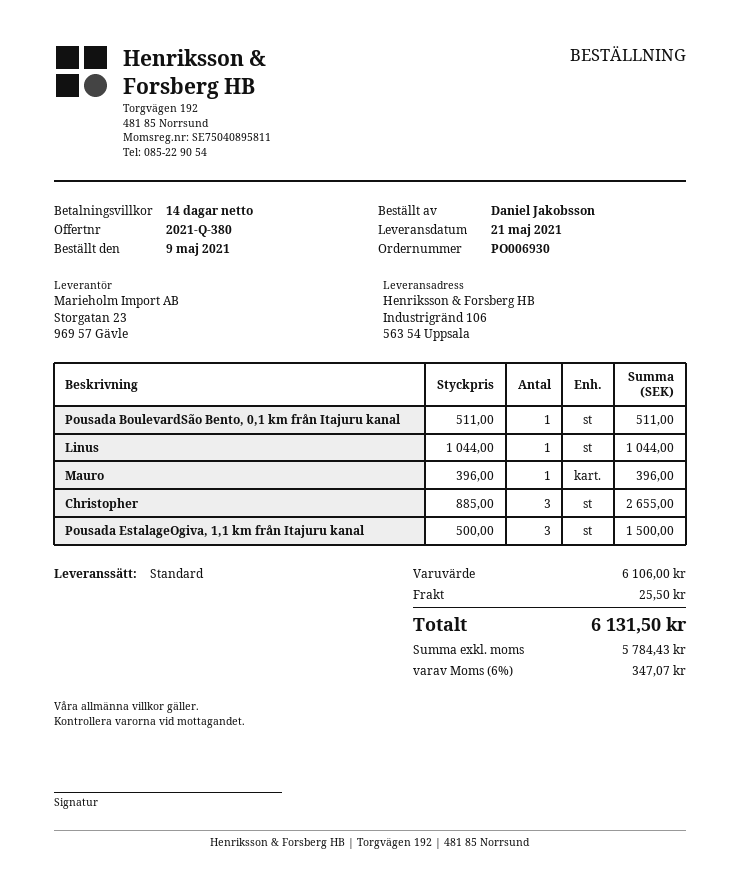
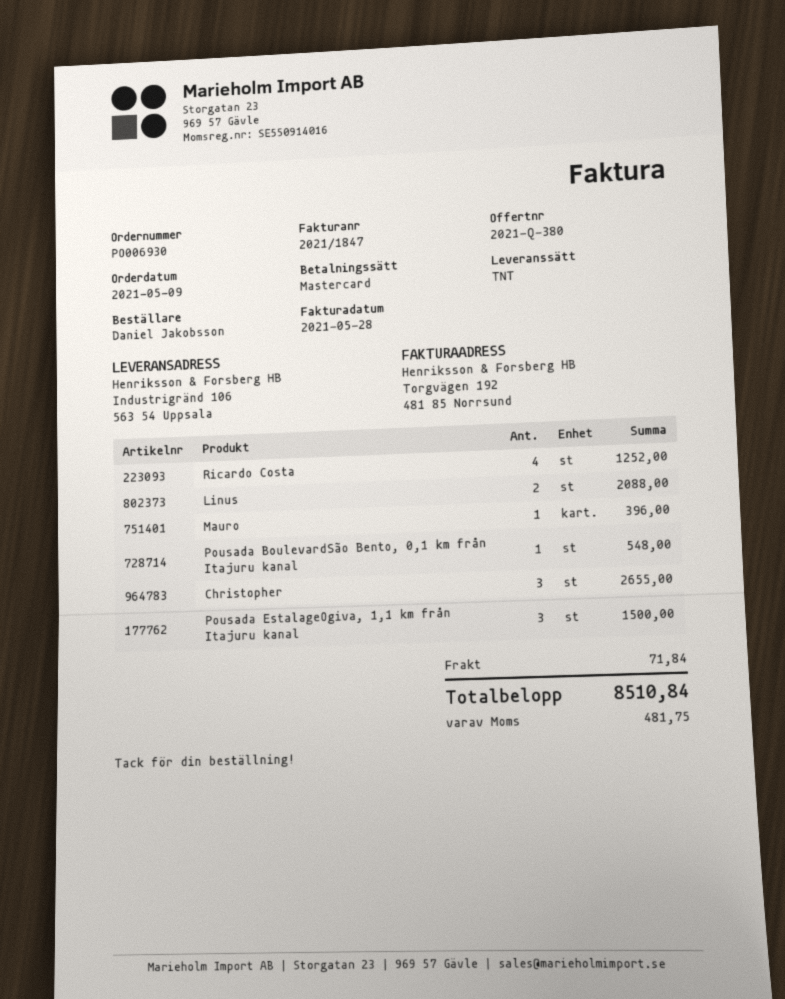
shipping method: standard -> TNT
Pousada BoulevardSão Bento, 0,1 km från Itajuru kanal: 1 for 511.00 -> 1 for 548.00
Linus: 1 for 1044.00 -> 2 for 2088.00
Ricardo Costa: none -> 4 for 1252.00
shipping: 25.50 -> 71.84
tax: 347.07 -> 481.75
total: 6131.50 -> 8510.84

